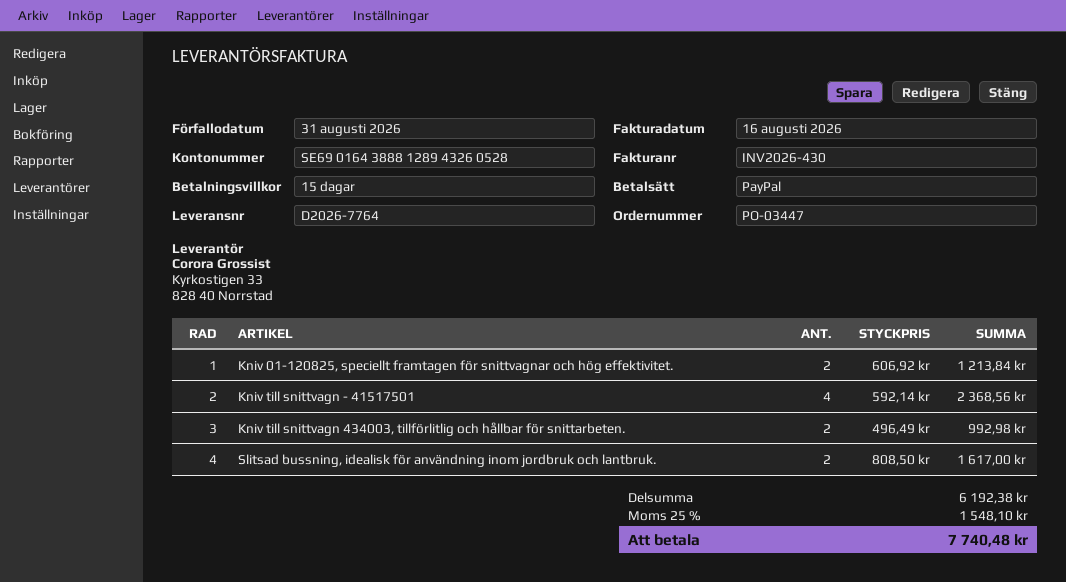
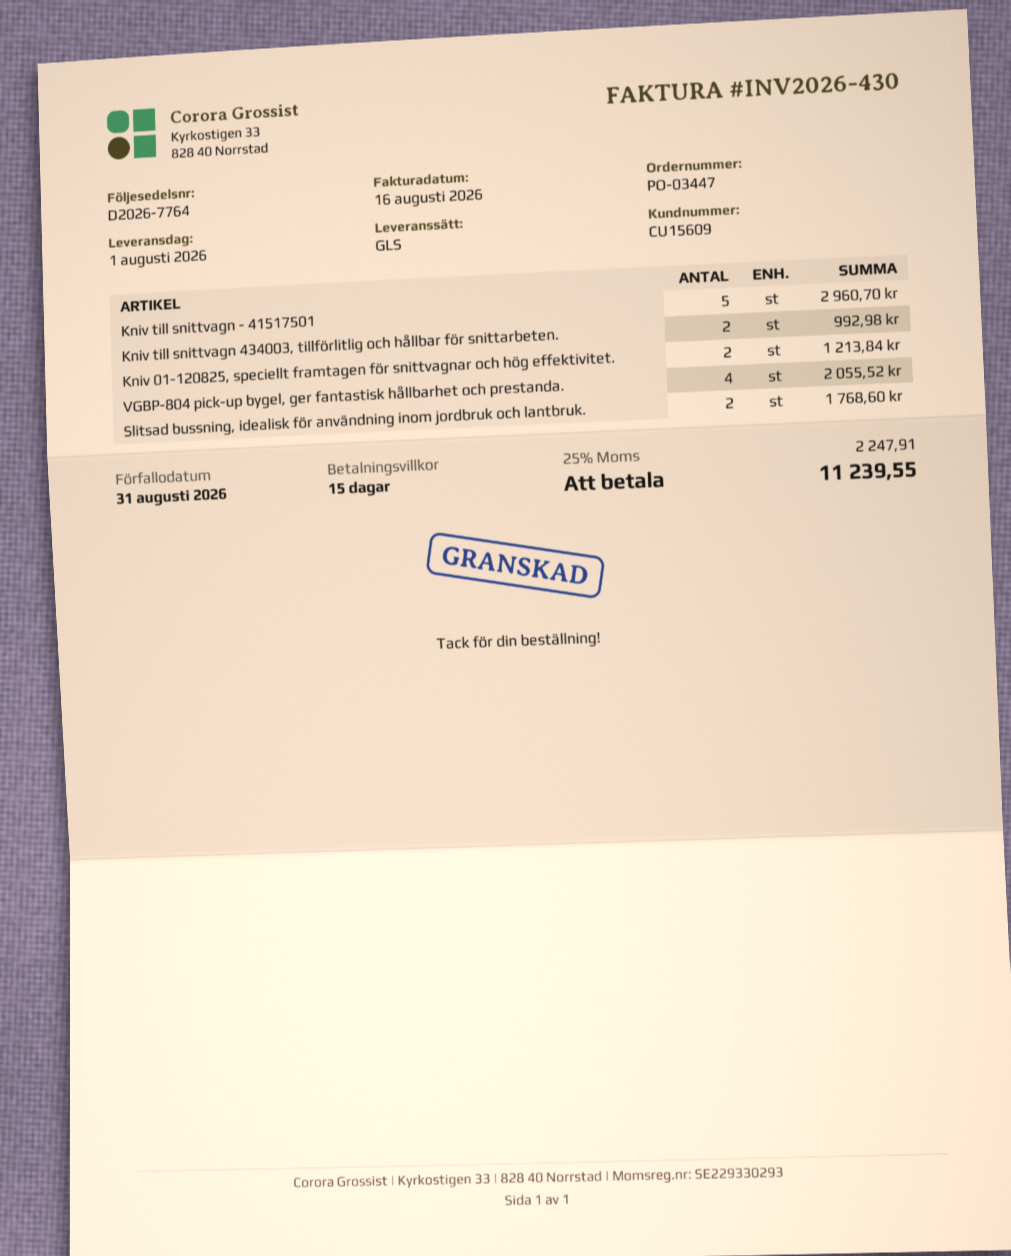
Kniv till snittvagn - 41517501: 4 for 2368.56 -> 5 for 2960.70
Slitsad bussning, idealisk för användning inom jordbruk och lantbruk.: 2 for 1617.00 -> 2 for 1768.60
VGBP-804 pick-up bygel, ger fantastisk hållbarhet och prestanda.: none -> 4 for 2055.52
tax: 25% = 1548.10 -> 25% = 2247.91
total: 7740.48 -> 11239.55

